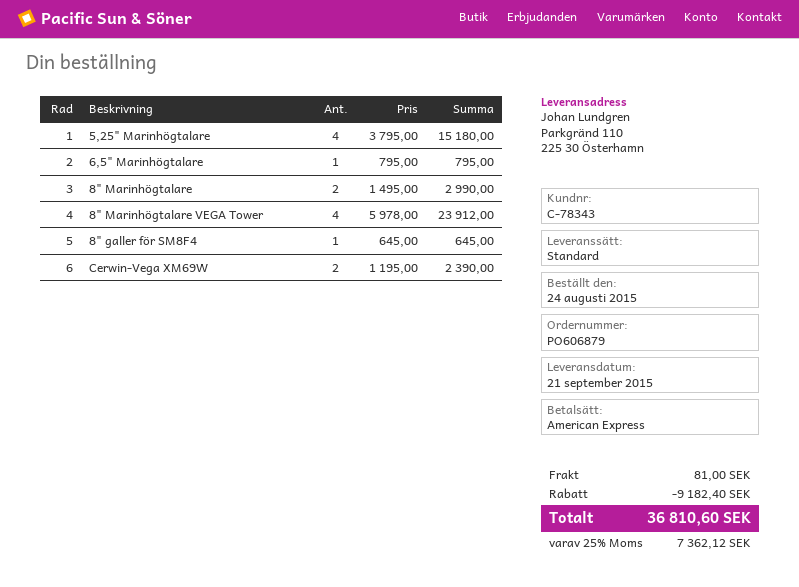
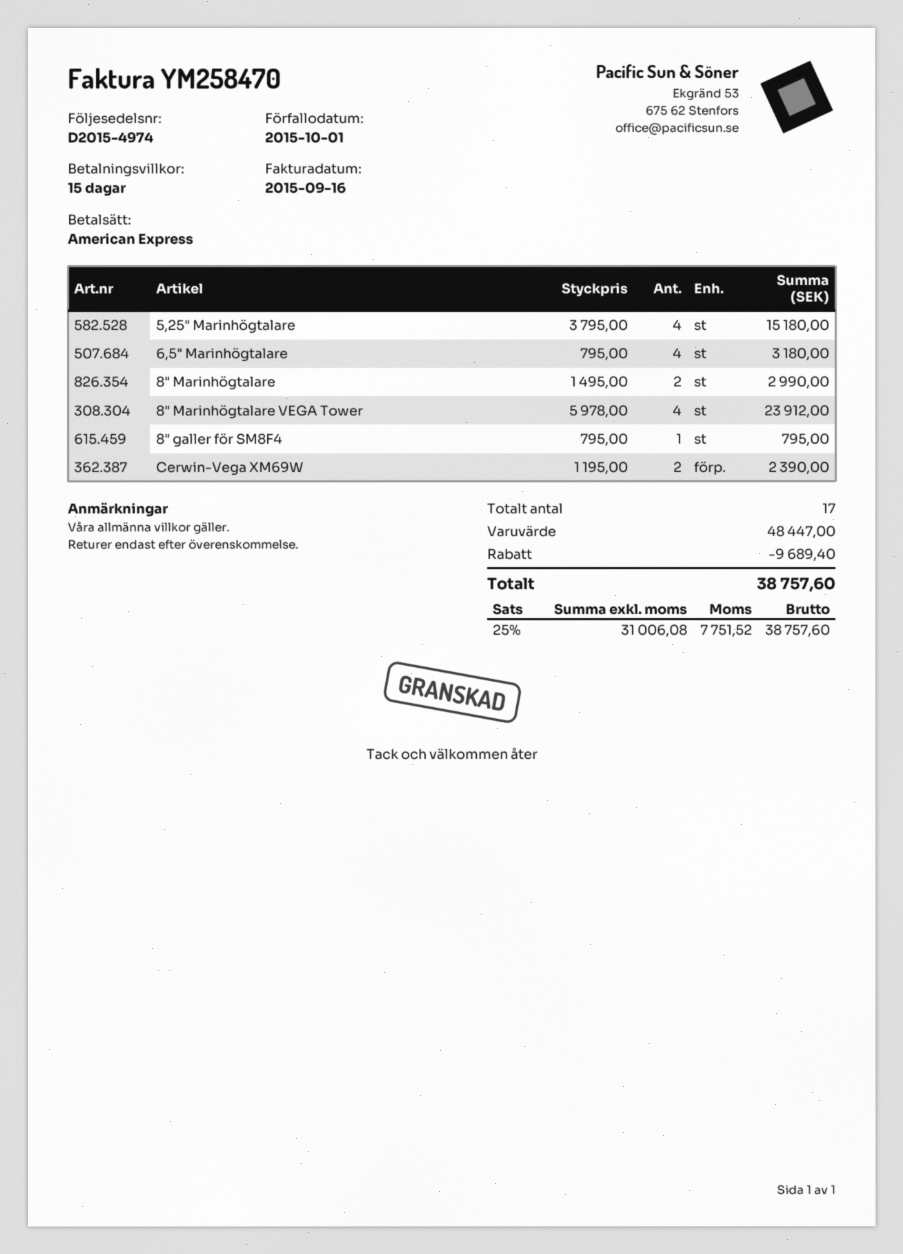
6,5" Marinhögtalare: 1 x 795.00 = 795.00 -> 4 x 795.00 = 3180.00
8" galler för SM8F4: 1 x 645.00 = 645.00 -> 1 x 795.00 = 795.00
discount: 9182.40 -> 9689.40
shipping: 81.00 -> none
tax: 25% = 7362.12 -> 25% = 7751.52
total: 36810.60 -> 38757.60

